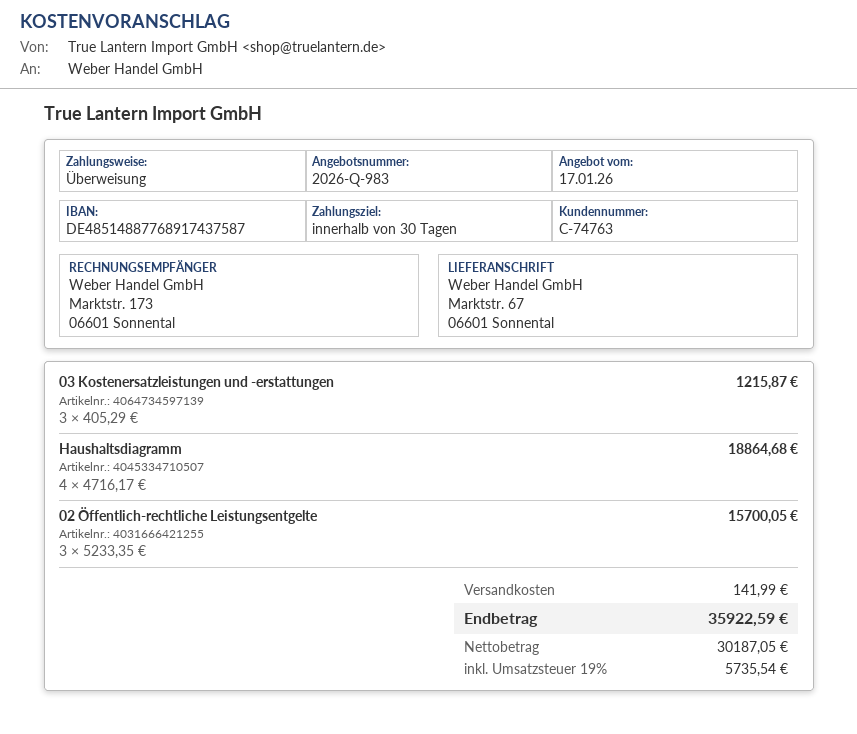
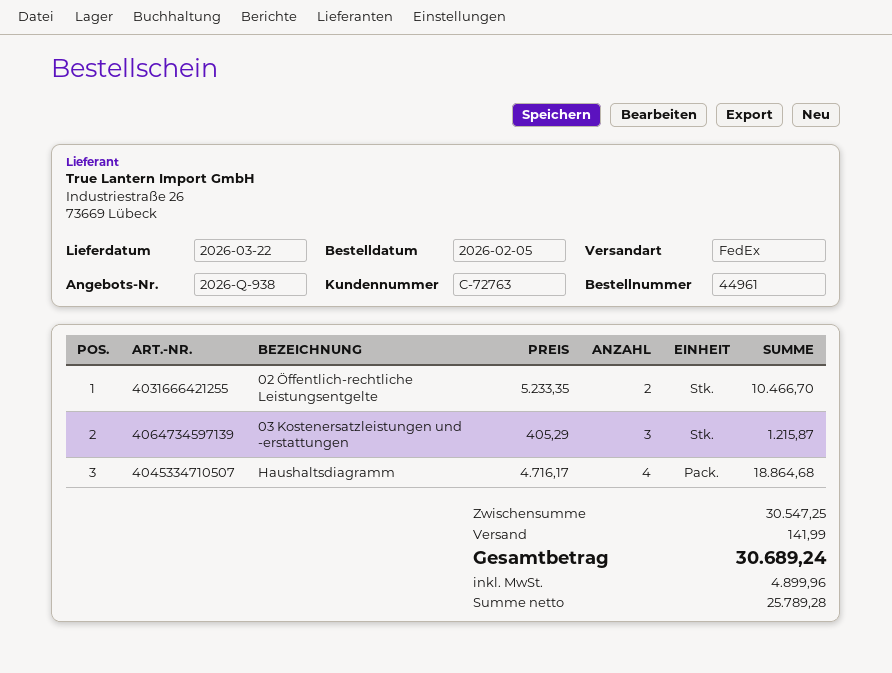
quote number: 2026-Q-983 -> 2026-Q-938
customer number: C-74763 -> C-72763
02 Öffentlich-rechtliche Leistungsentgelte: 3 x 5233.35 = 15700.05 -> 2 x 5233.35 = 10466.70
net: 30187.05 -> 25789.28
tax: 5735.54 -> 4899.96
total: 35922.59 -> 30689.24

